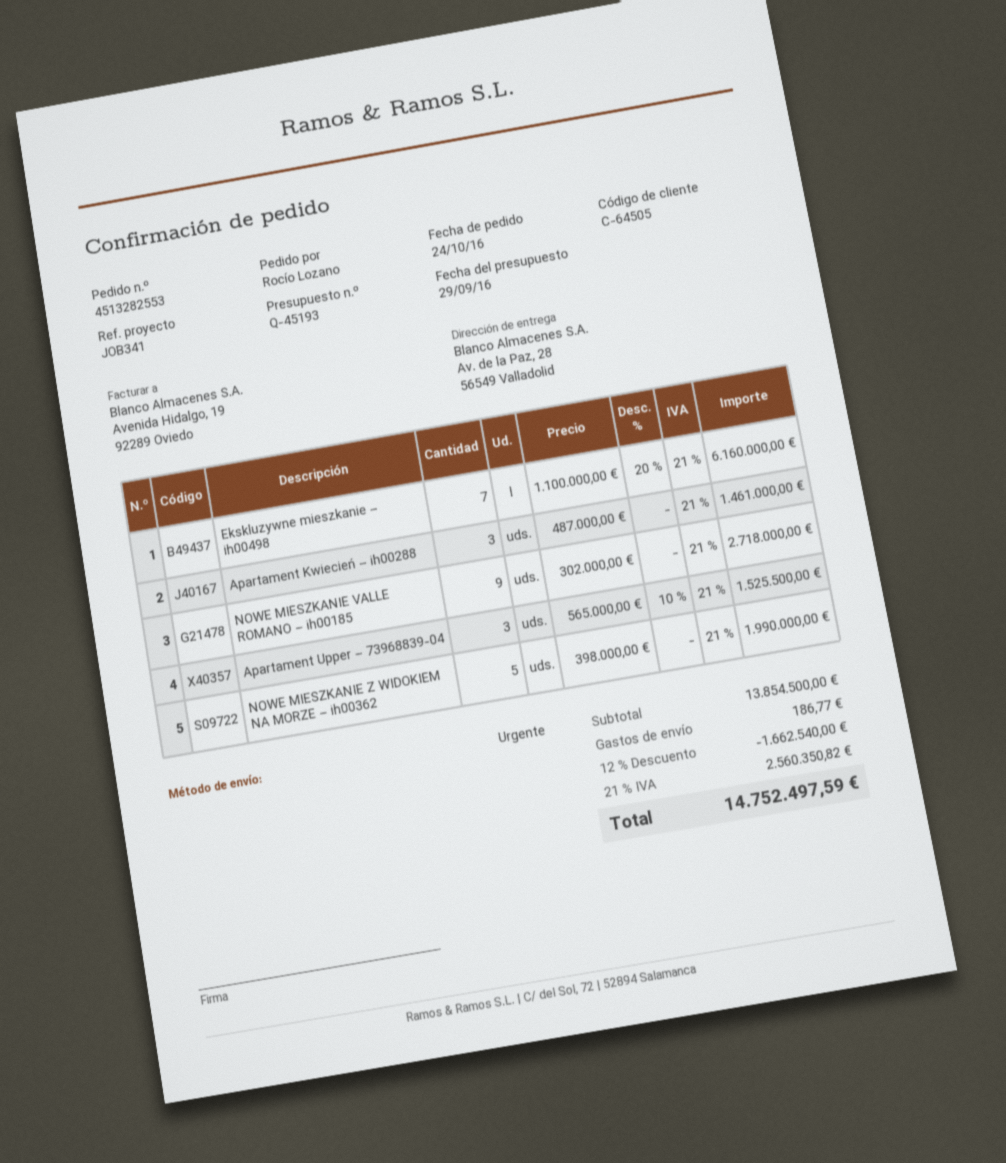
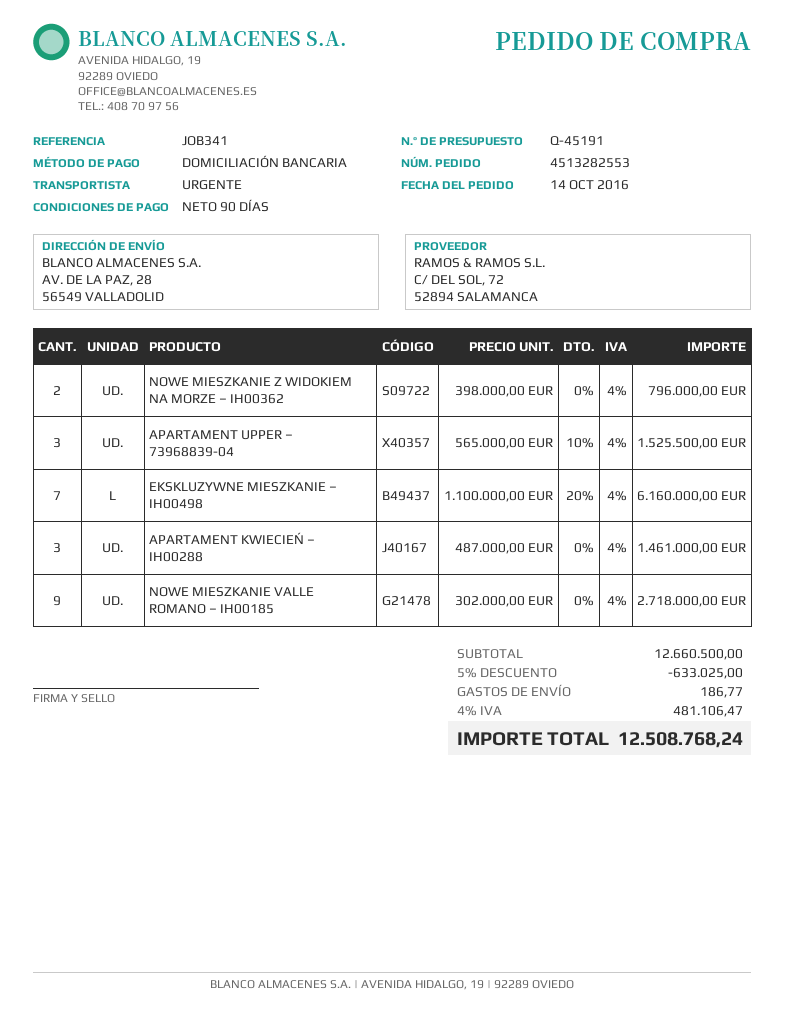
quote number: Q-45193 -> Q-45191
order date: 2016-10-24 -> 2016-10-14
NOWE MIESZKANIE Z WIDOKIEM NA MORZE – ih00362: 5 x 398000.00 = 1990000.00 -> 2 x 398000.00 = 796000.00
subtotal: 13854500.00 -> 12660500.00
discount: 12% = 1662540.00 -> 5% = 633025.00
tax: 21% = 2560350.82 -> 4% = 481106.47
total: 14752497.59 -> 12508768.24

